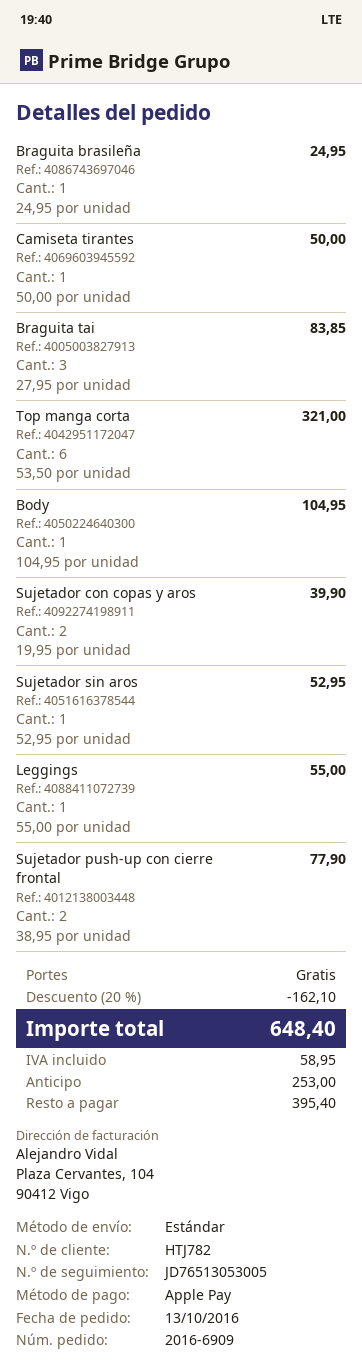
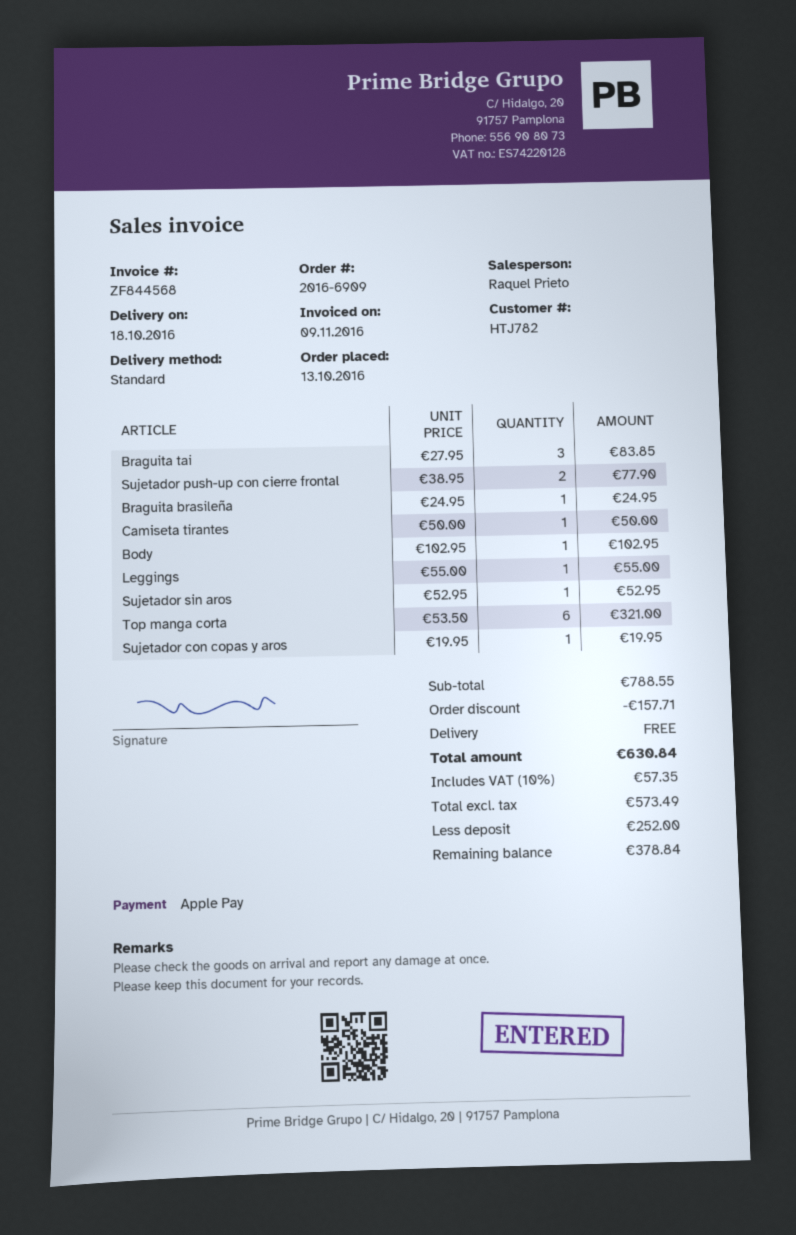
Body: 1 x 104.95 = 104.95 -> 1 x 102.95 = 102.95
Sujetador con copas y aros: 2 x 19.95 = 39.90 -> 1 x 19.95 = 19.95
discount: 162.10 -> 157.71
tax: 58.95 -> 57.35
total: 648.40 -> 630.84
deposit: 253.00 -> 252.00
balance: 395.40 -> 378.84

